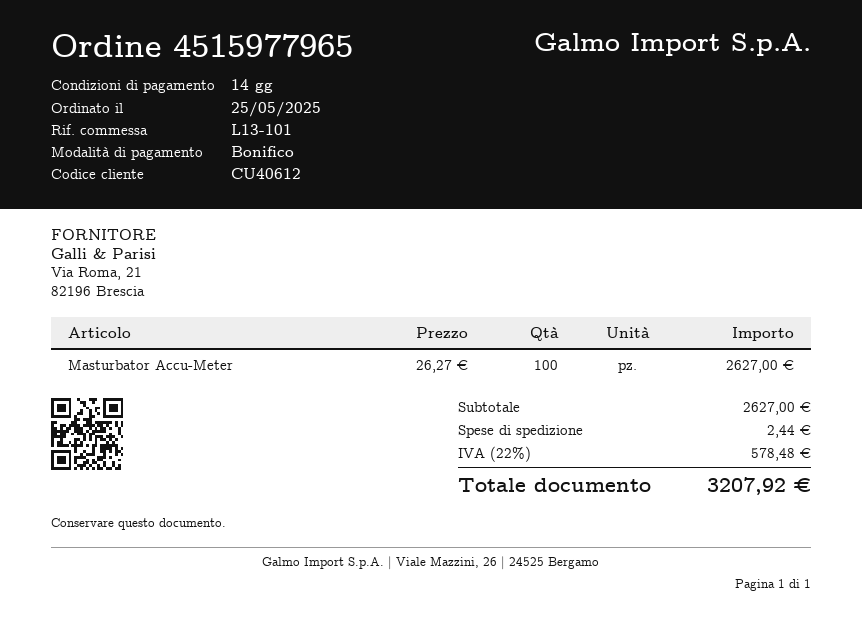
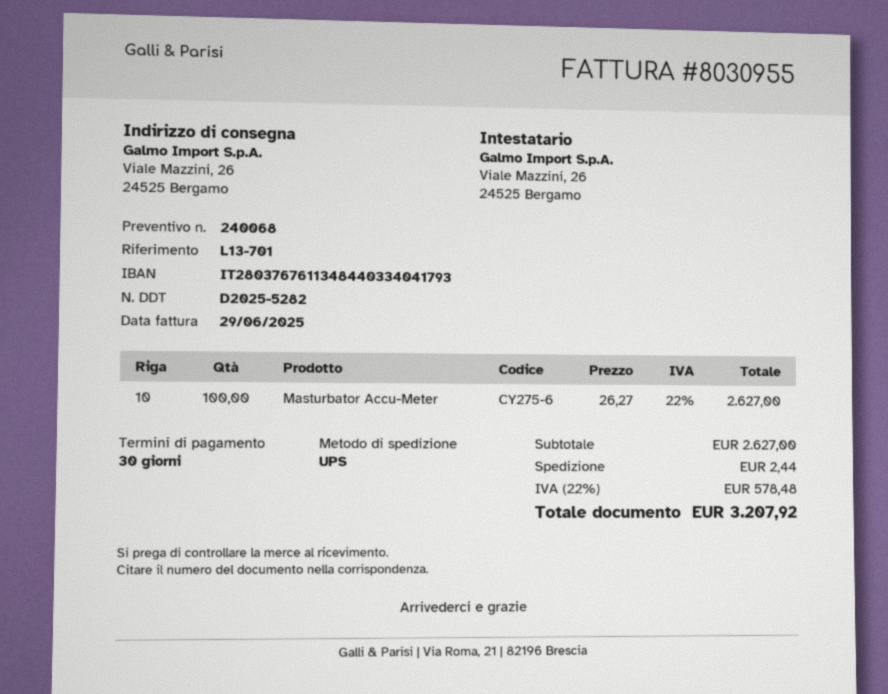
payment terms: 14 days -> 30 days
reference: L13-101 -> L13-701

